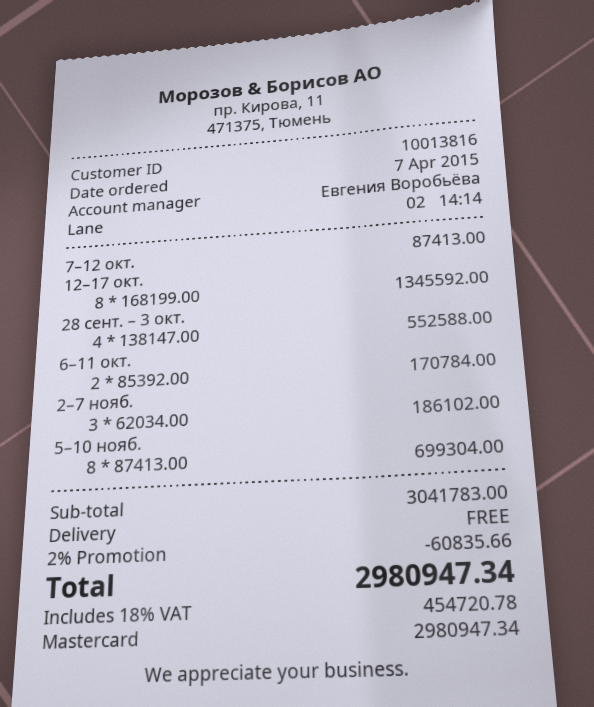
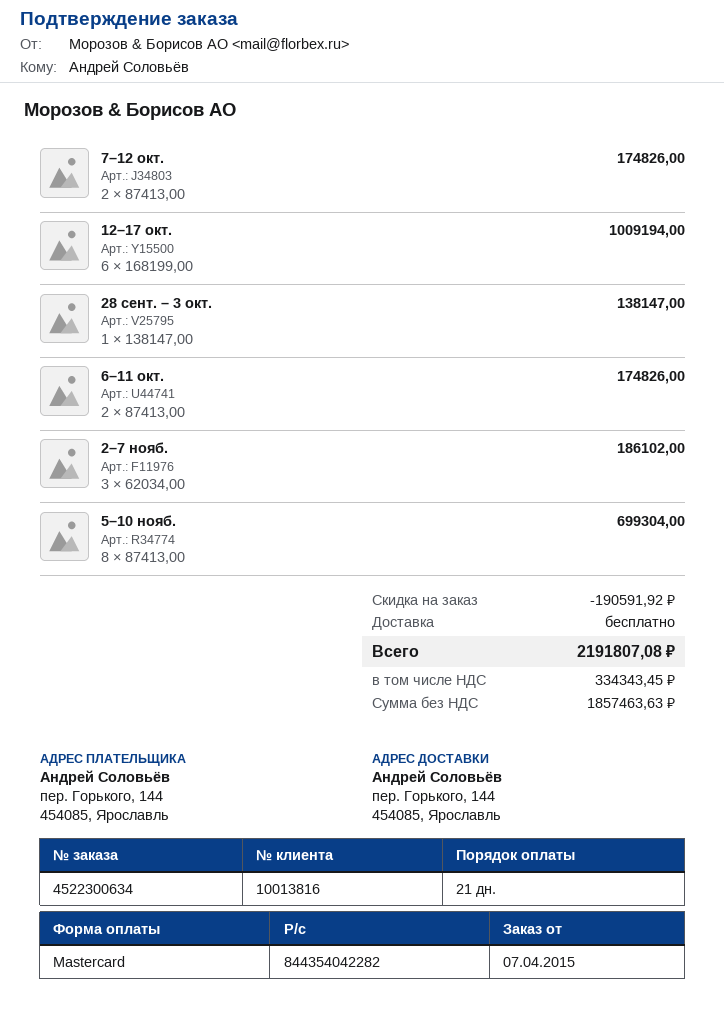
7–12 окт.: 1 x 87413.00 = 87413.00 -> 2 x 87413.00 = 174826.00
12–17 окт.: 8 x 168199.00 = 1345592.00 -> 6 x 168199.00 = 1009194.00
28 сент. – 3 окт.: 4 x 138147.00 = 552588.00 -> 1 x 138147.00 = 138147.00
6–11 окт.: 2 x 85392.00 = 170784.00 -> 2 x 87413.00 = 174826.00
discount: 60835.66 -> 190591.92
tax: 454720.78 -> 334343.45
total: 2980947.34 -> 2191807.08

